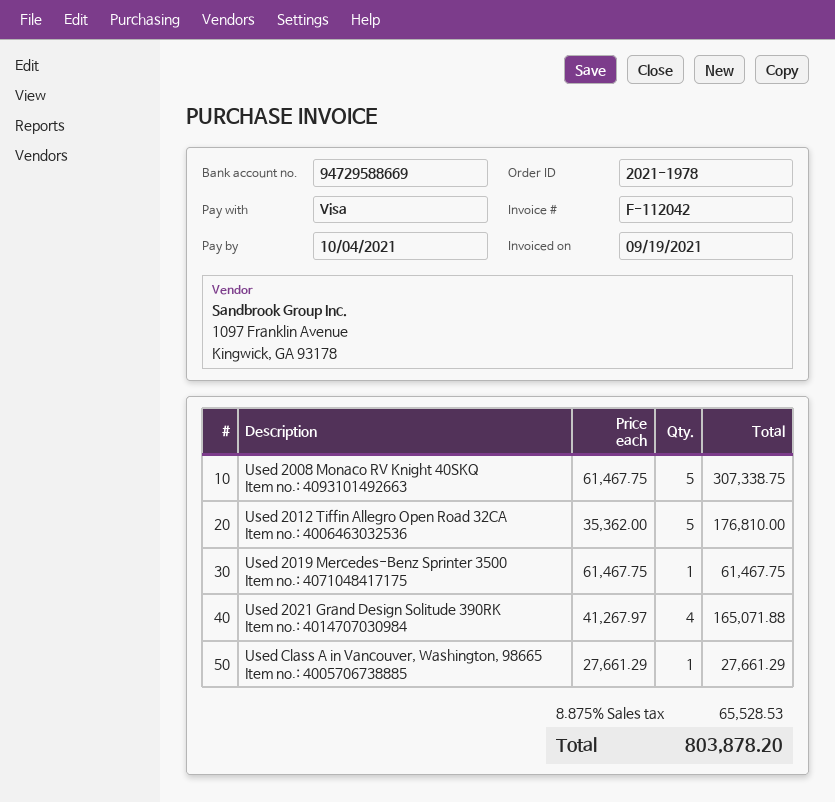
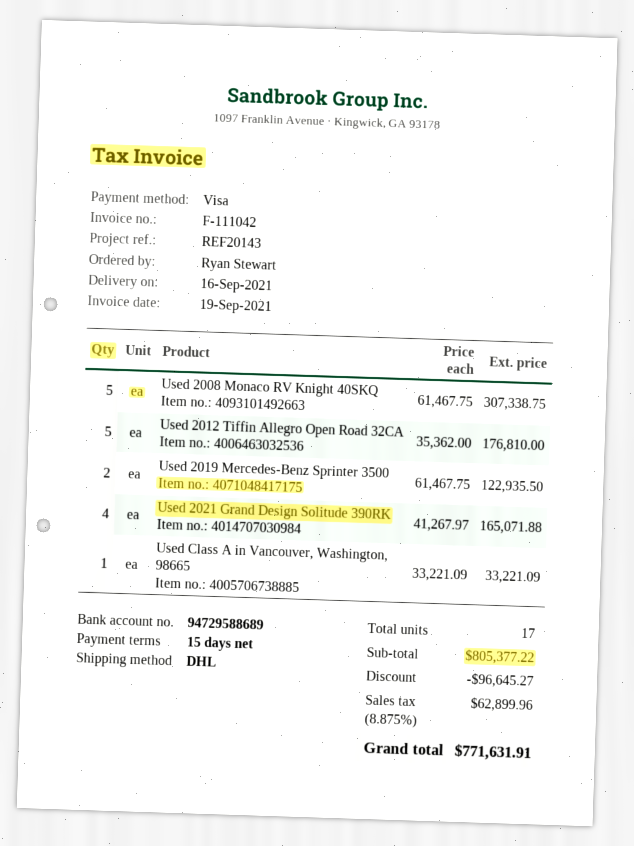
invoice number: F-112042 -> F-111042
bank account: 94729588669 -> 94729588689
Used 2019 Mercedes-Benz Sprinter 3500: 1 x 61467.75 = 61467.75 -> 2 x 61467.75 = 122935.50
Used Class A in Vancouver, Washington, 98665: 1 x 27661.29 = 27661.29 -> 1 x 33221.09 = 33221.09
discount: none -> 96645.27
tax: 8.875% = 65528.53 -> 8.875% = 62899.96
total: 803878.20 -> 771631.91

